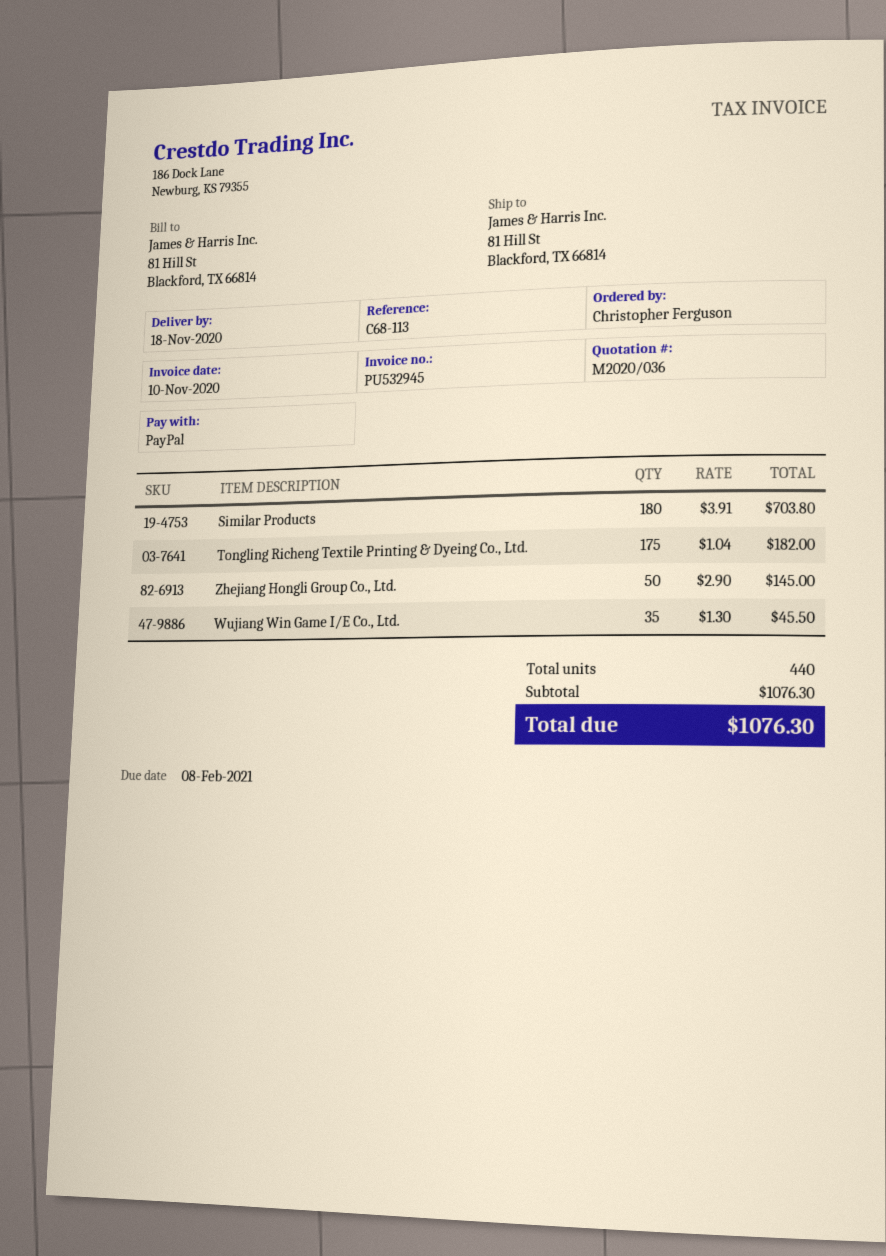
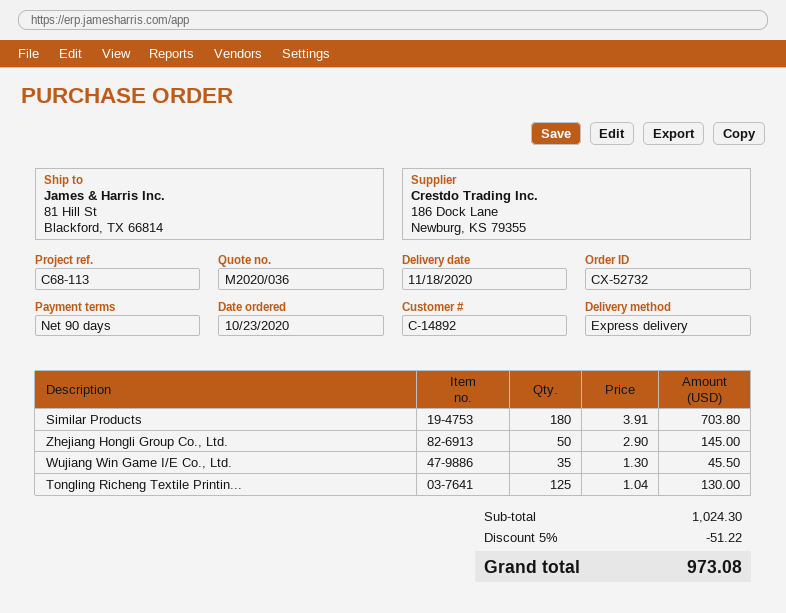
Tongling Richeng Textile Printing & Dyeing Co., Ltd.: 175 x 1.04 = 182.00 -> 125 x 1.04 = 130.00
subtotal: 1076.30 -> 1024.30
discount: none -> 5% = 51.22
total: 1076.30 -> 973.08

